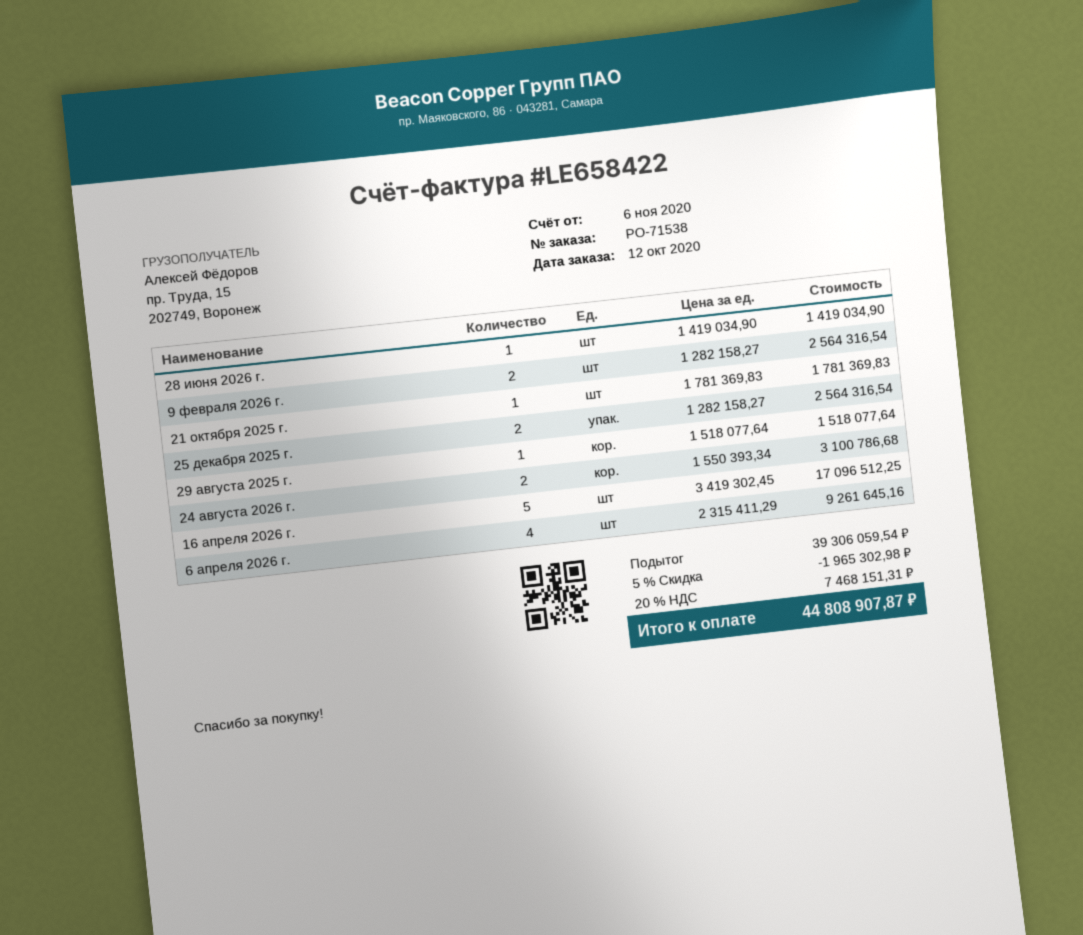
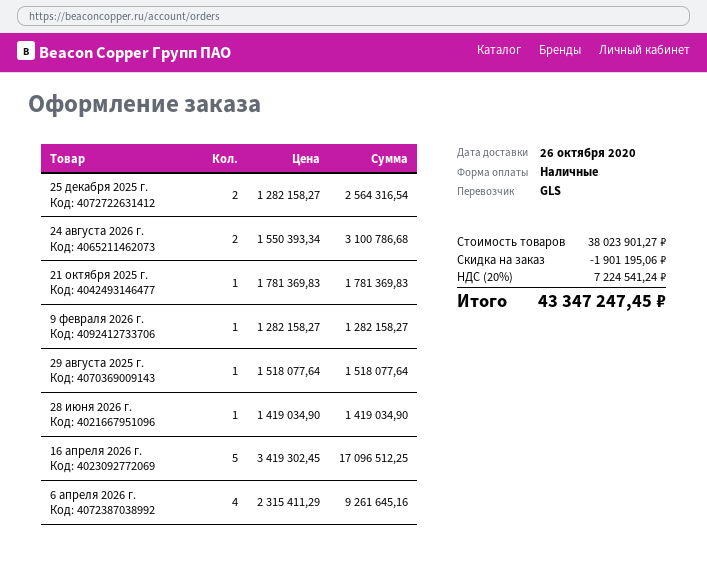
9 февраля 2026 г.: 2 x 1282158.27 = 2564316.54 -> 1 x 1282158.27 = 1282158.27
subtotal: 39306059.54 -> 38023901.27
discount: 1965302.98 -> 1901195.06
tax: 20% = 7468151.31 -> 20% = 7224541.24
total: 44808907.87 -> 43347247.45

